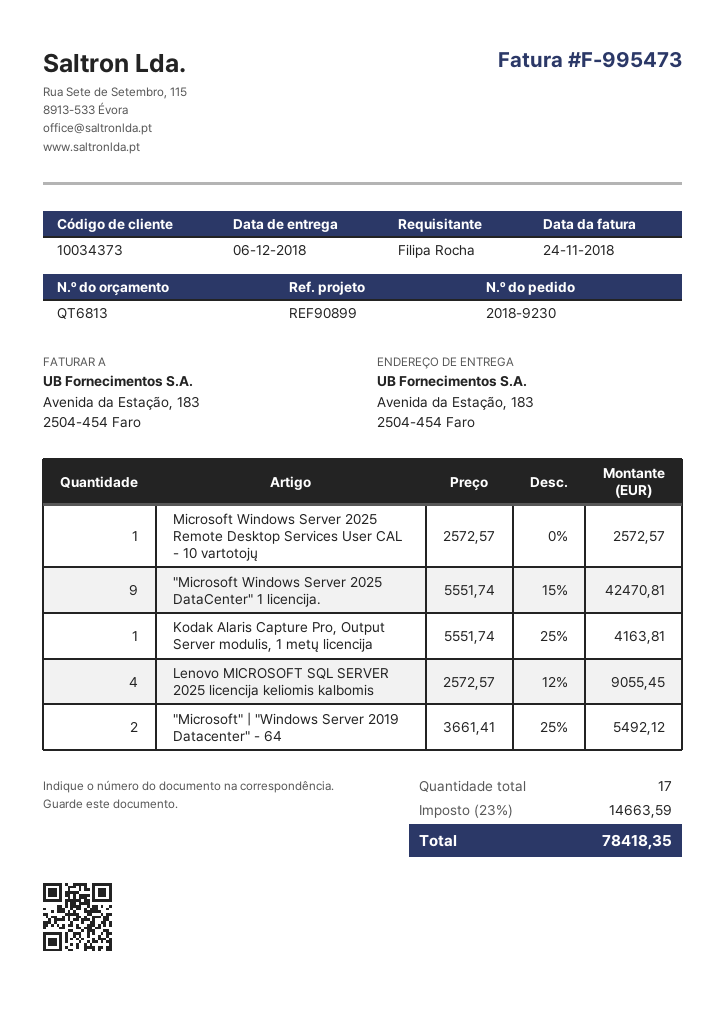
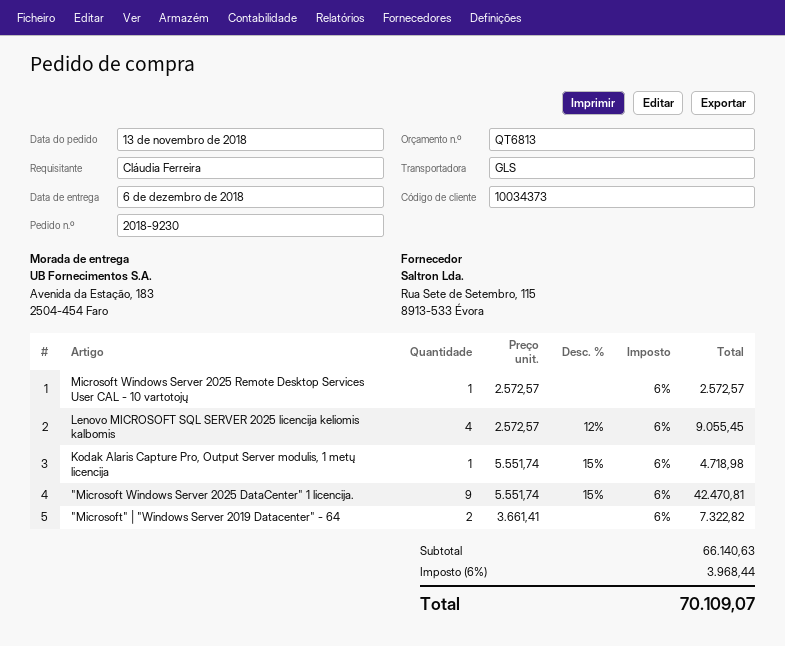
ordered by: Filipa Rocha -> Cláudia Ferreira
Kodak Alaris Capture Pro, Output Server modulis, 1 metų licencija: 1 x 5551.74 - 25% = 4163.81 -> 1 x 5551.74 - 15% = 4718.98
"Microsoft" | "Windows Server 2019 Datacenter" - 64: 2 x 3661.41 - 25% = 5492.12 -> 2 x 3661.41 = 7322.82
tax: 23% = 14663.59 -> 6% = 3968.44
total: 78418.35 -> 70109.07

